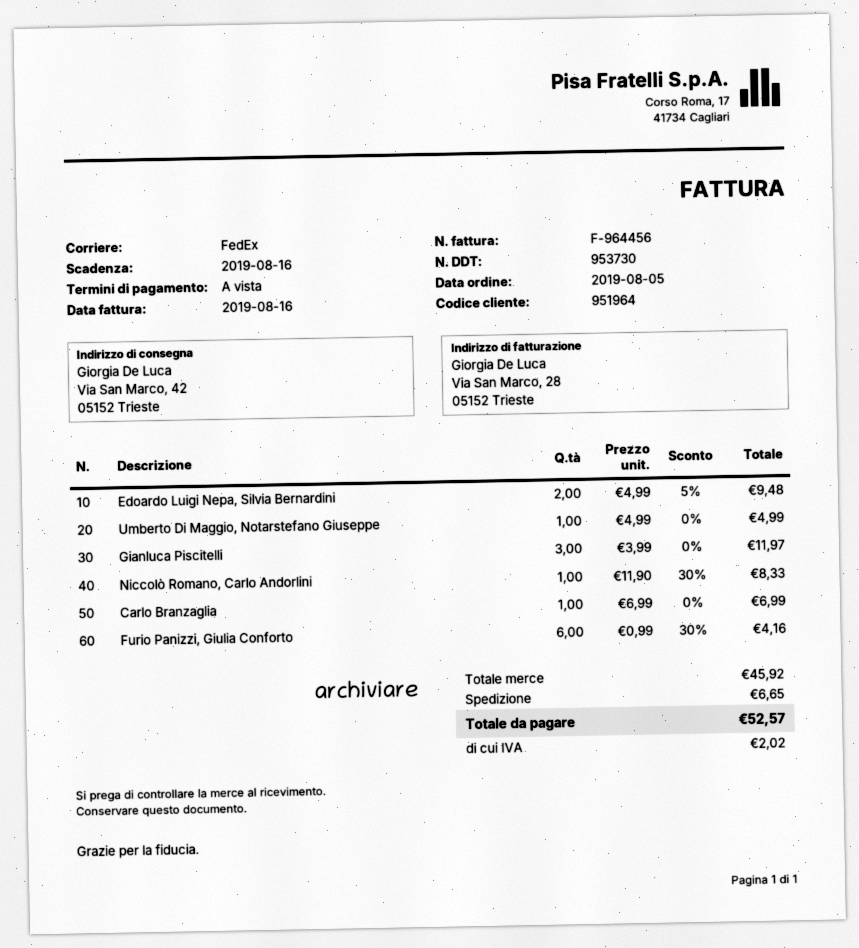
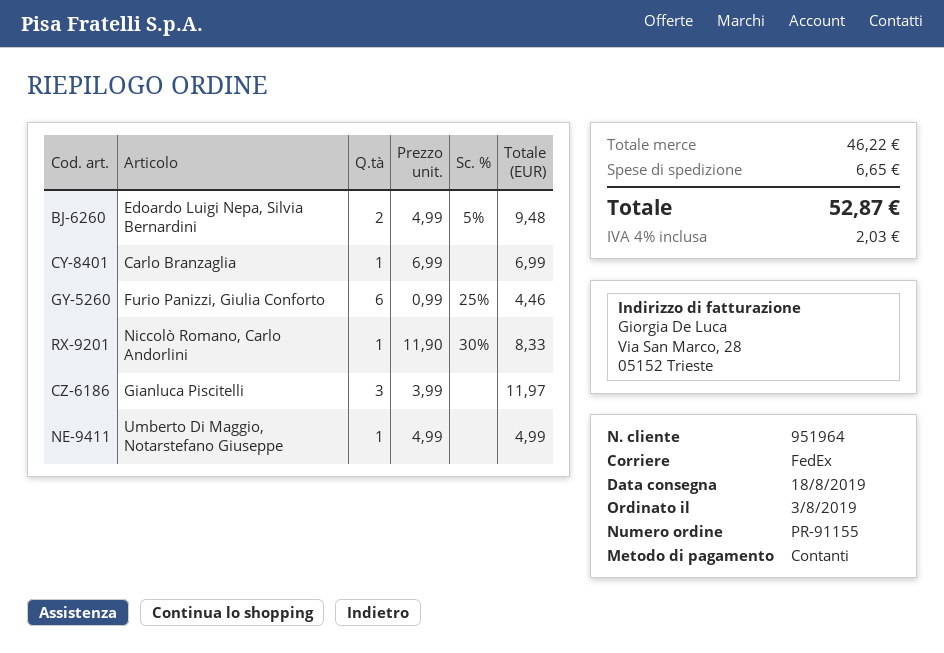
order date: 2019-08-05 -> 2019-08-03
Furio Panizzi, Giulia Conforto: 6 x 0.99 - 30% = 4.16 -> 6 x 0.99 - 25% = 4.46
subtotal: 45.92 -> 46.22
tax: 2.02 -> 2.03
total: 52.57 -> 52.87

